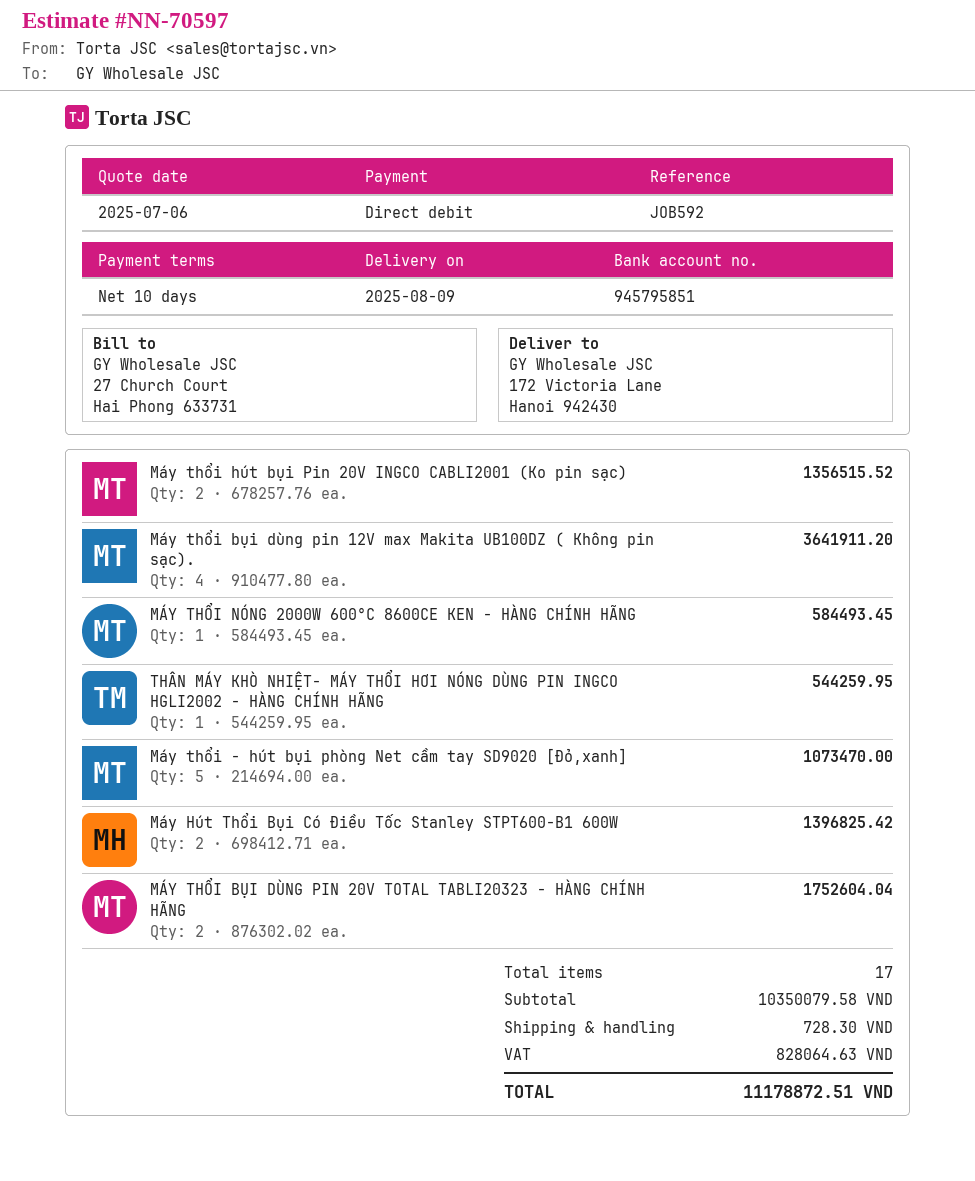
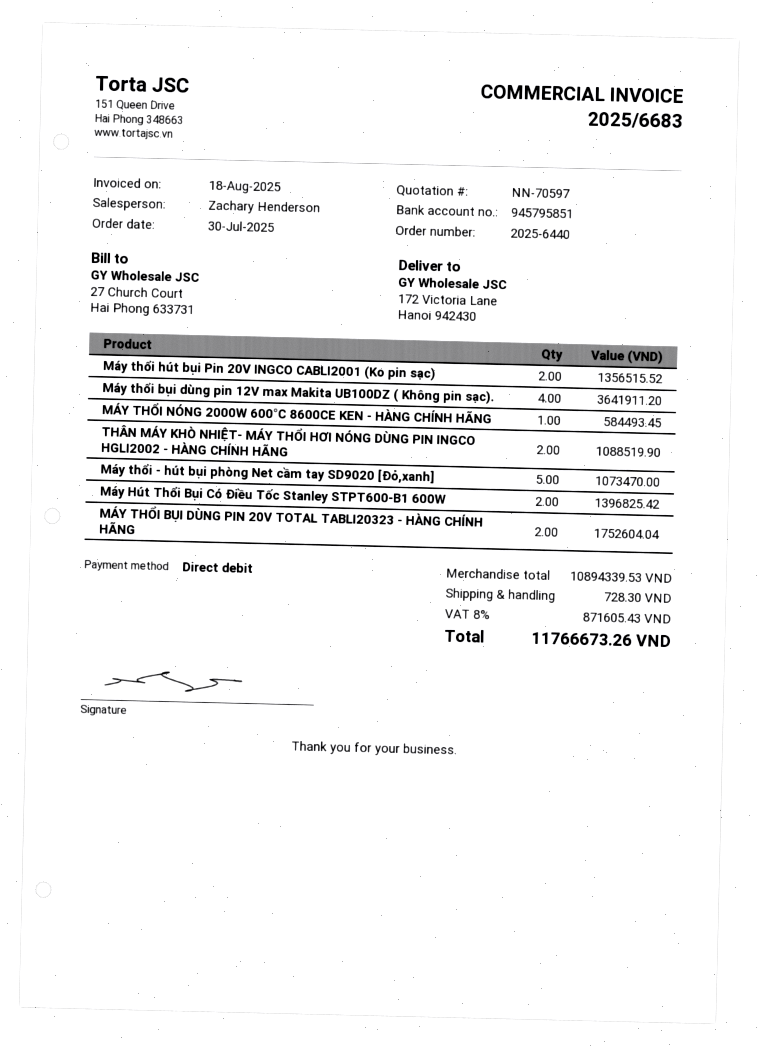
THÂN MÁY KHÒ NHIỆT- MÁY THỔI HƠI NÓNG DÙNG PIN INGCO HGLI2002 - HÀNG CHÍNH HÃNG: 1 for 544259.95 -> 2 for 1088519.90
subtotal: 10350079.58 -> 10894339.53
tax: 828064.63 -> 871605.43
total: 11178872.51 -> 11766673.26

